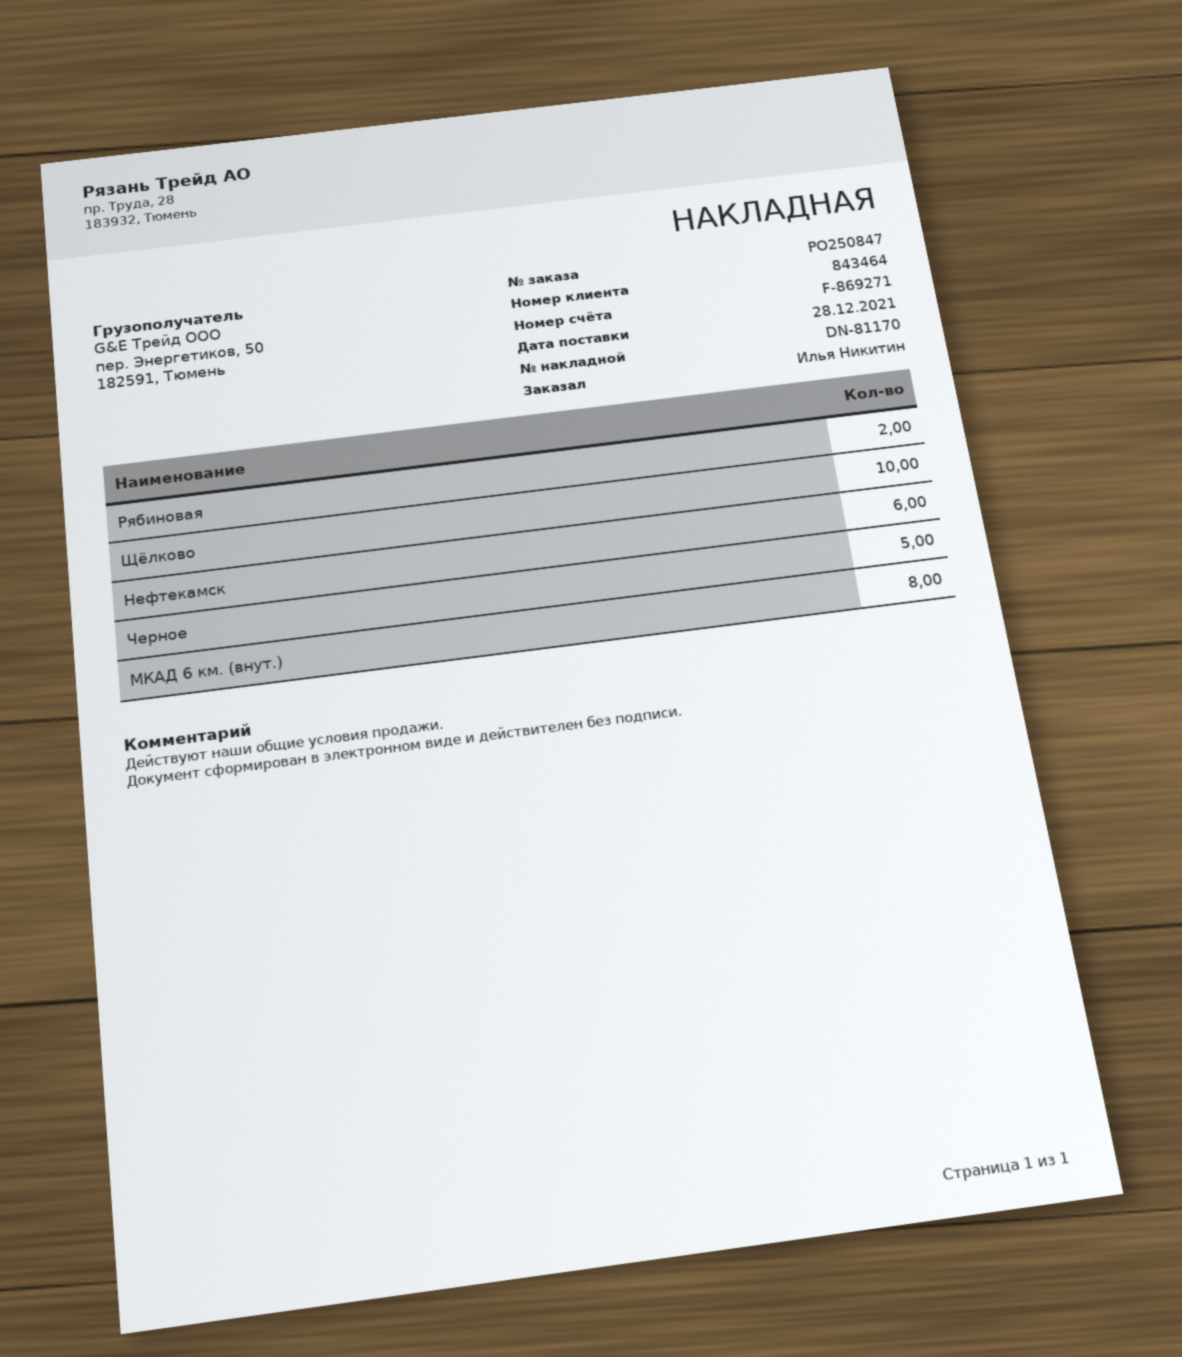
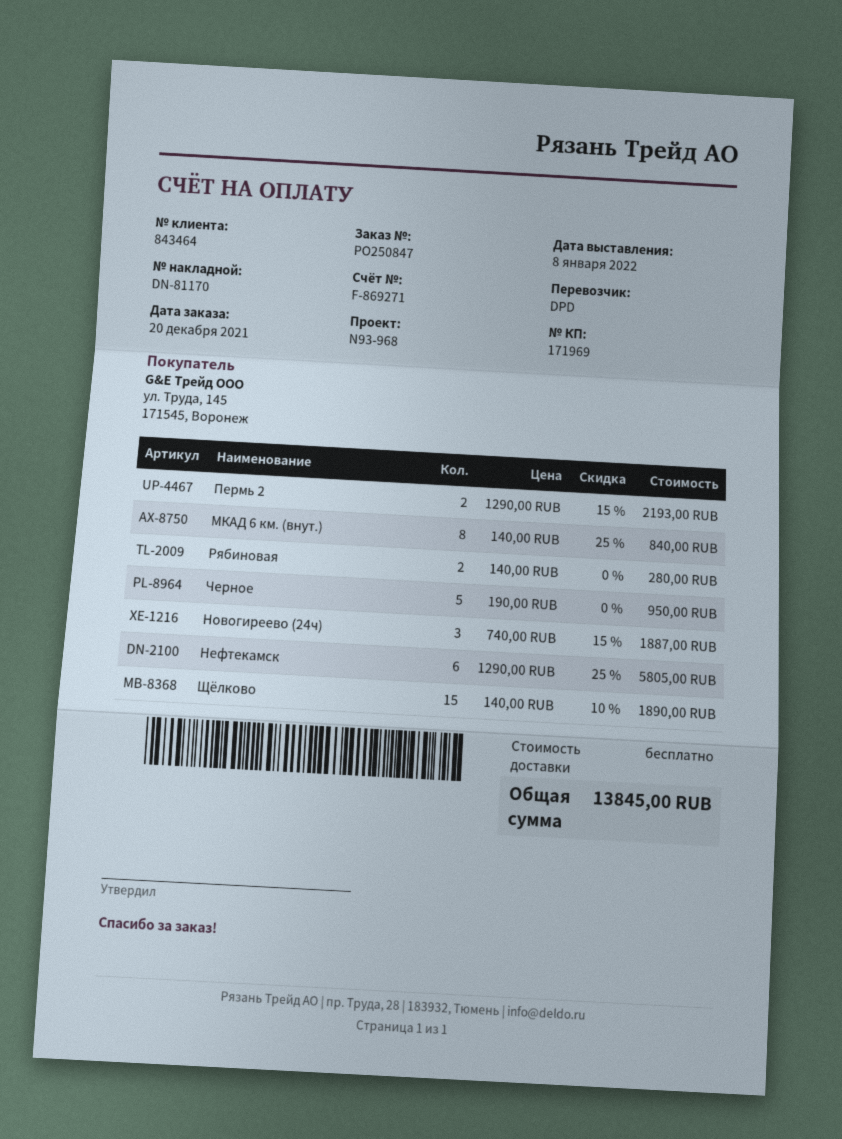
Щёлково: 10 -> 15
Пермь 2: none -> 2
Новогиреево (24ч): none -> 3

